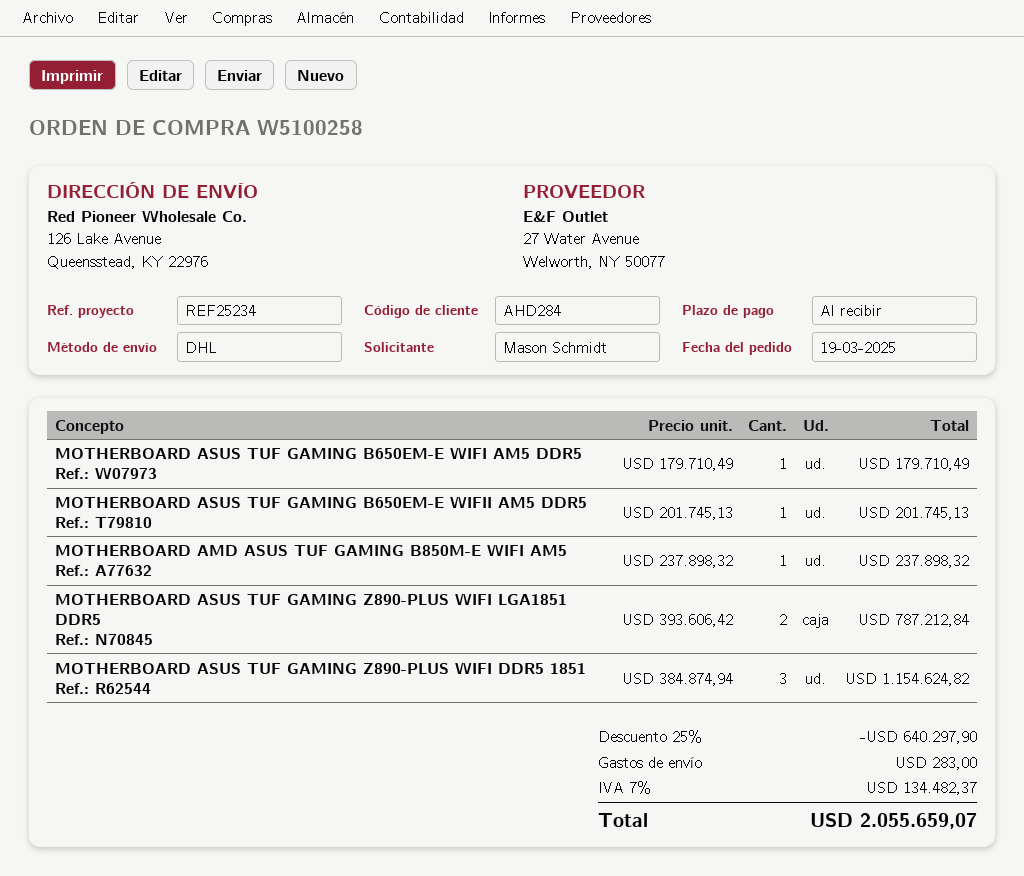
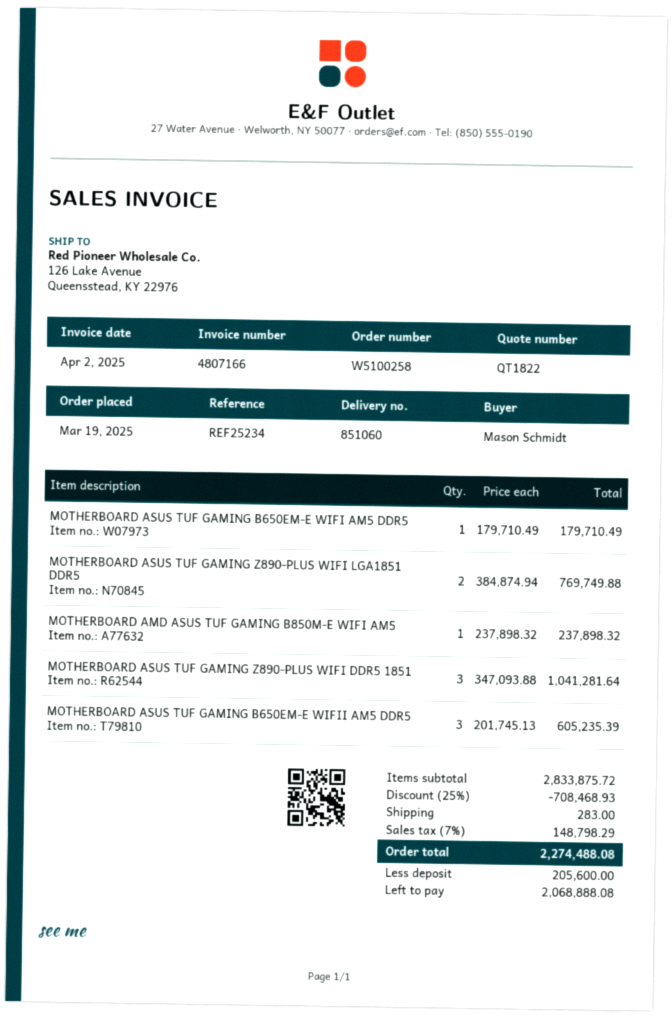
MOTHERBOARD ASUS TUF GAMING B650EM-E WIFII AM5 DDR5: 1 x 201745.13 = 201745.13 -> 3 x 201745.13 = 605235.39
MOTHERBOARD ASUS TUF GAMING Z890-PLUS WIFI LGA1851 DDR5: 2 x 393606.42 = 787212.84 -> 2 x 384874.94 = 769749.88
MOTHERBOARD ASUS TUF GAMING Z890-PLUS WIFI DDR5 1851: 3 x 384874.94 = 1154624.82 -> 3 x 347093.88 = 1041281.64
discount: 25% = 640297.90 -> 25% = 708468.93
tax: 7% = 134482.37 -> 7% = 148798.29
total: 2055659.07 -> 2274488.08

